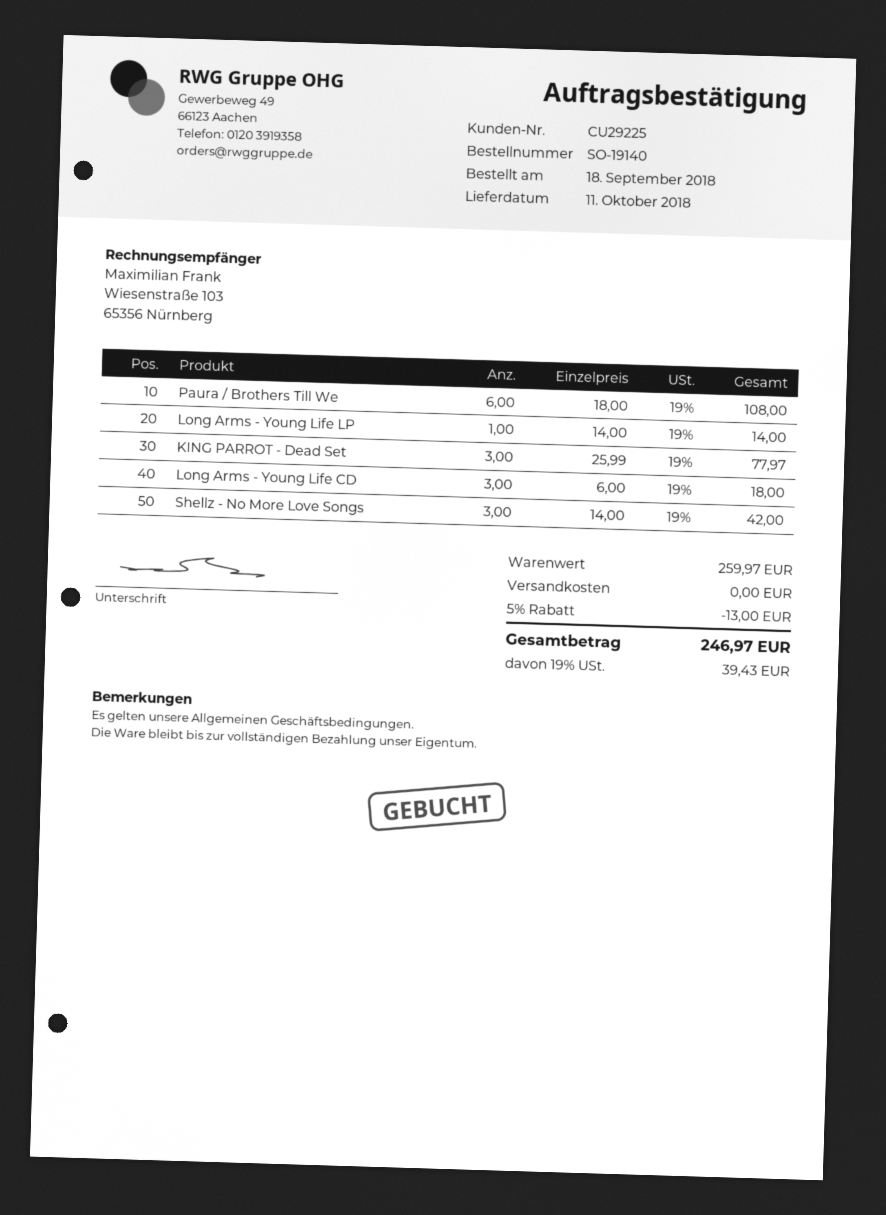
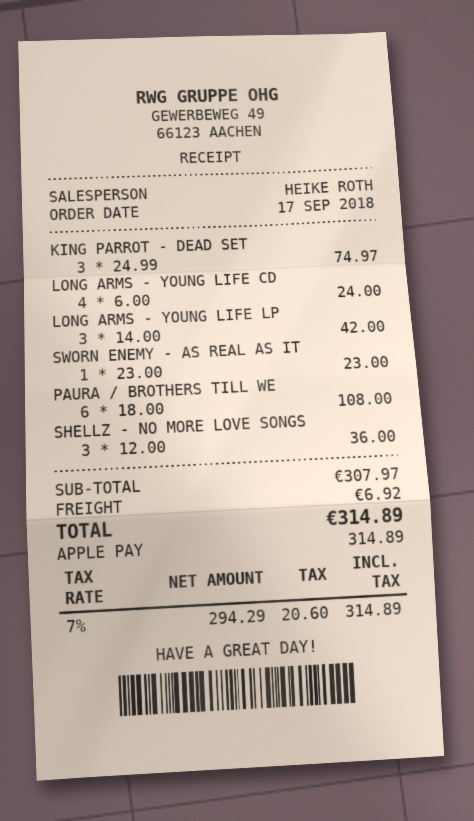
order date: 2018-09-18 -> 2018-09-17
Long Arms - Young Life LP: 1 x 14.00 = 14.00 -> 3 x 14.00 = 42.00
KING PARROT - Dead Set: 3 x 25.99 = 77.97 -> 3 x 24.99 = 74.97
Long Arms - Young Life CD: 3 x 6.00 = 18.00 -> 4 x 6.00 = 24.00
Shellz - No More Love Songs: 3 x 14.00 = 42.00 -> 3 x 12.00 = 36.00
SWORN ENEMY - AS REAL AS IT: none -> 1 x 23.00 = 23.00
subtotal: 259.97 -> 307.97
discount: 5% = 13.00 -> none
shipping: 0.00 -> 6.92
tax: 19% = 39.43 -> 7% = 20.60
total: 246.97 -> 314.89

